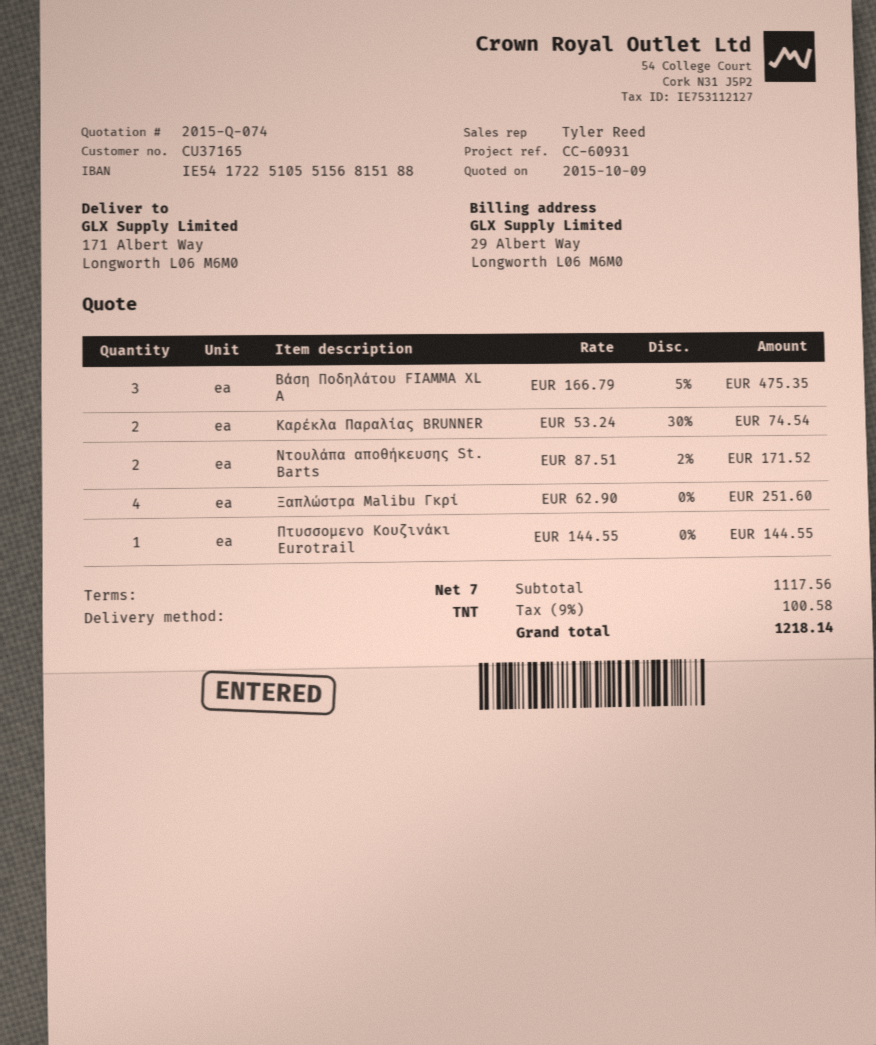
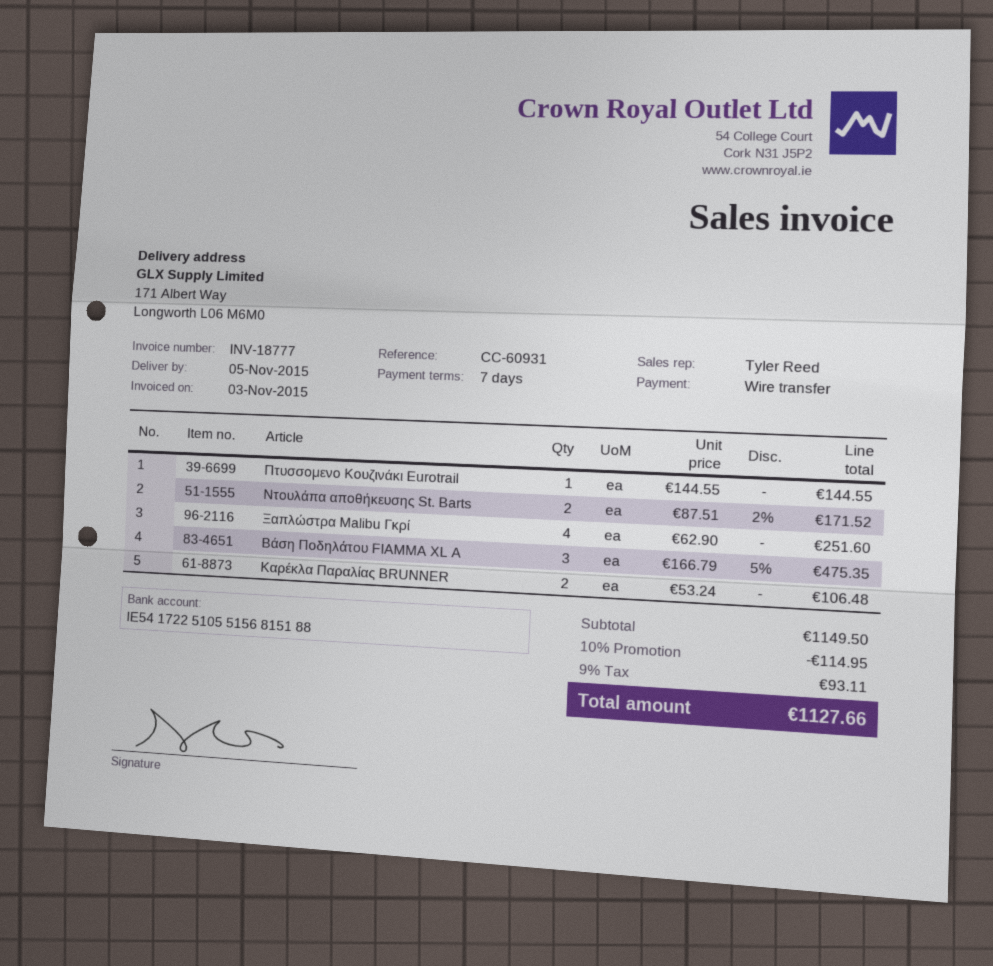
Καρέκλα Παραλίας BRUNNER: 2 x 53.24 - 30% = 74.54 -> 2 x 53.24 = 106.48
subtotal: 1117.56 -> 1149.50
discount: none -> 10% = 114.95
tax: 9% = 100.58 -> 9% = 93.11
total: 1218.14 -> 1127.66

